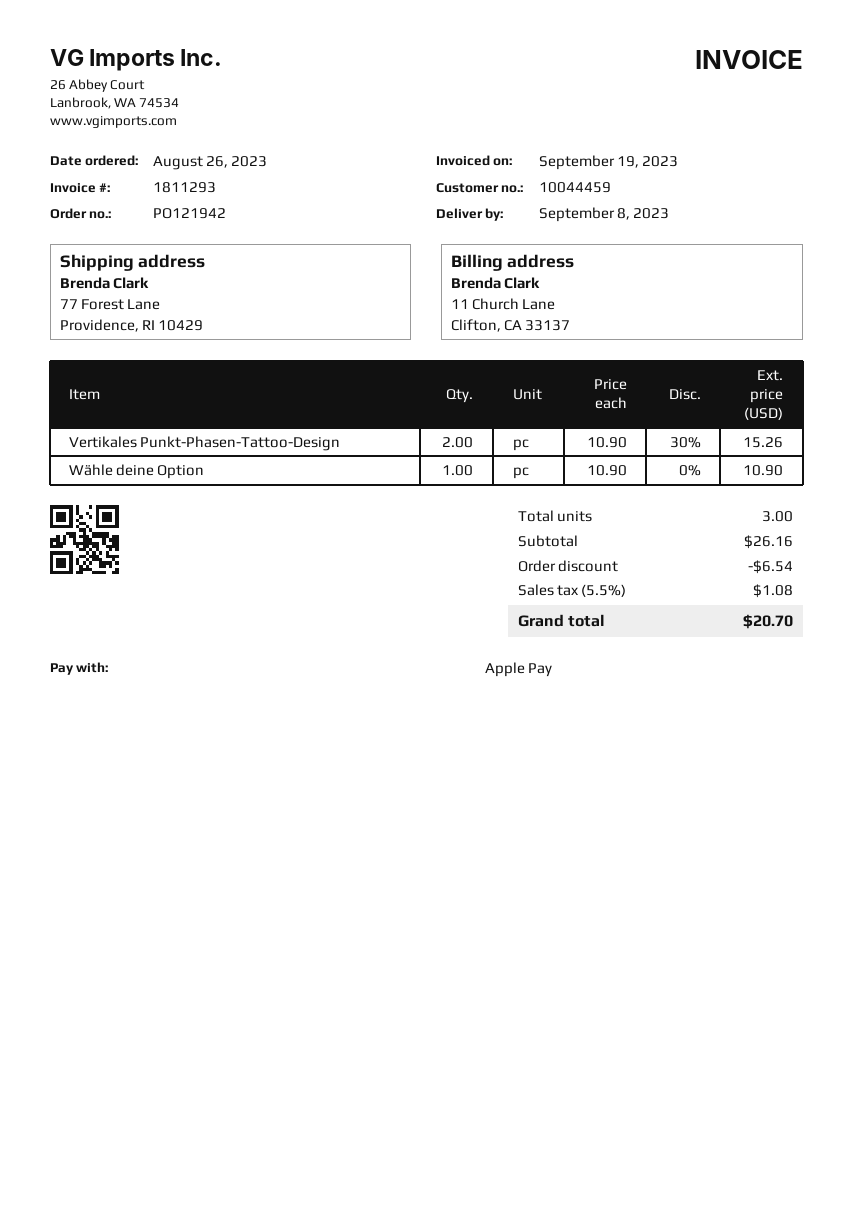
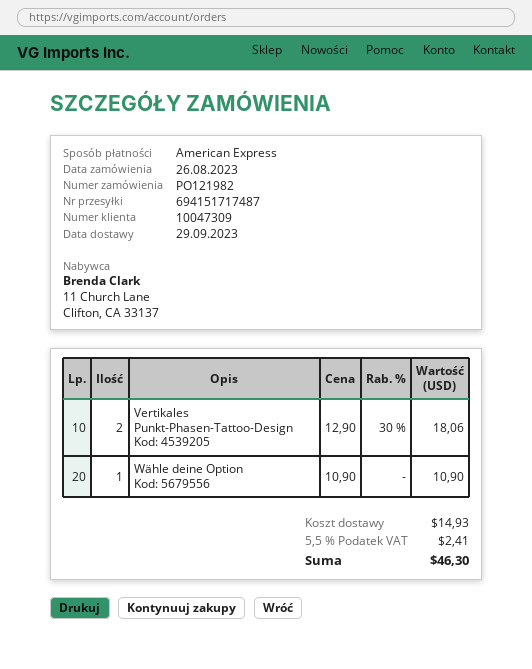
order number: PO121942 -> PO121982
delivery date: 2023-09-08 -> 2023-09-29
customer number: 10044459 -> 10047309
payment method: Apple Pay -> American Express
Vertikales Punkt-Phasen-Tattoo-Design: 2 x 10.90 - 30% = 15.26 -> 2 x 12.90 - 30% = 18.06
discount: 6.54 -> none
shipping: none -> 14.93
tax: 5.5% = 1.08 -> 5.5% = 2.41
total: 20.70 -> 46.30

